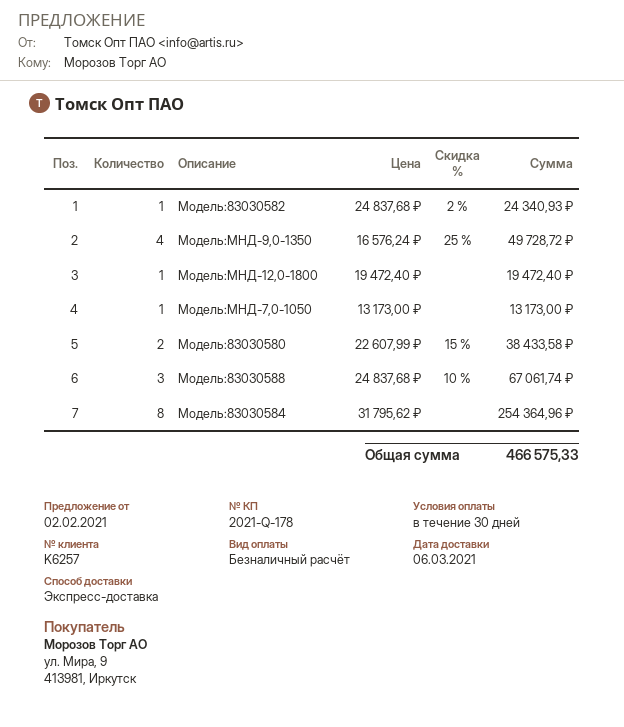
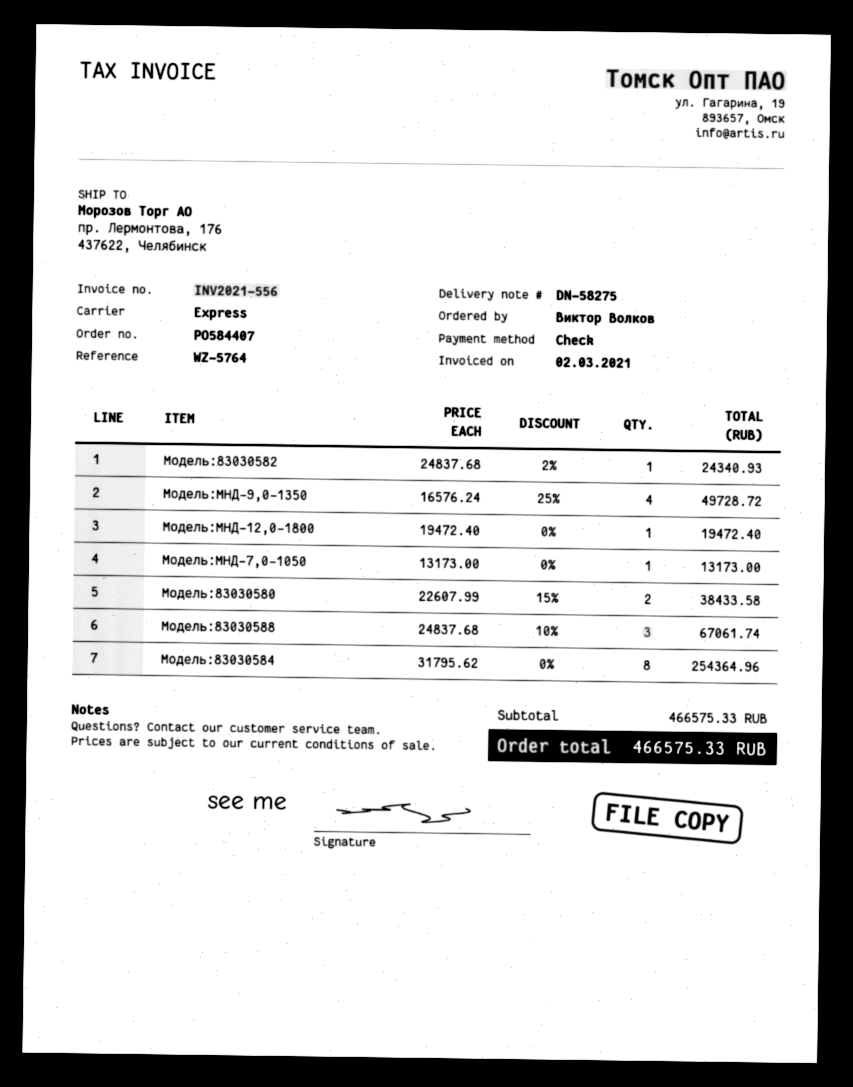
payment method: bank transfer -> cheque

